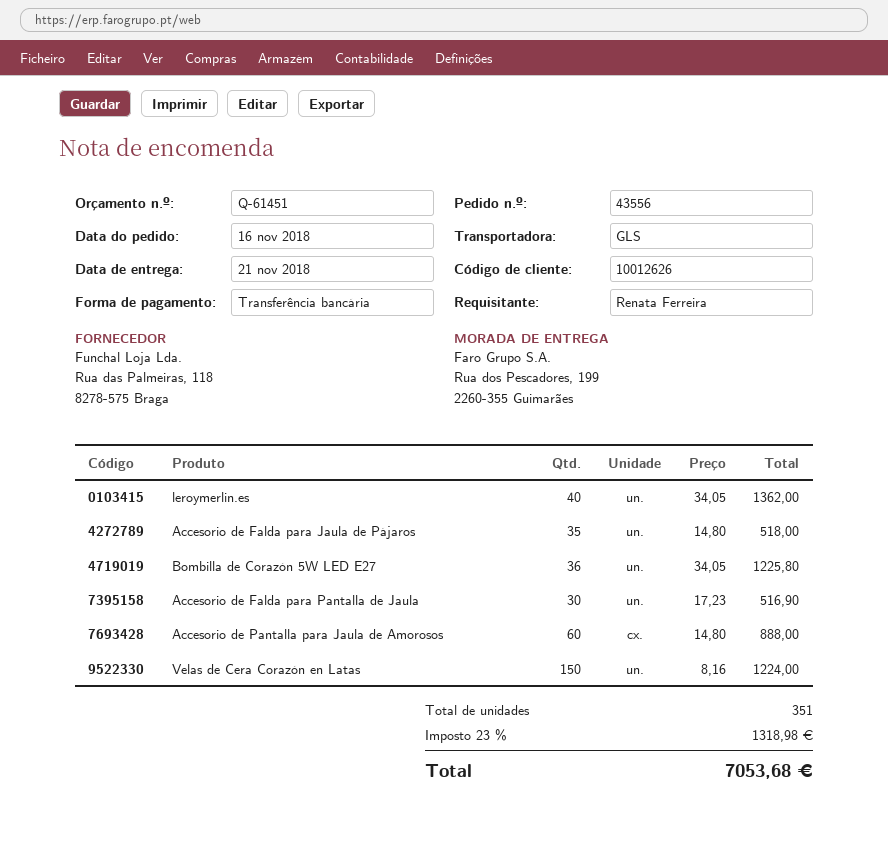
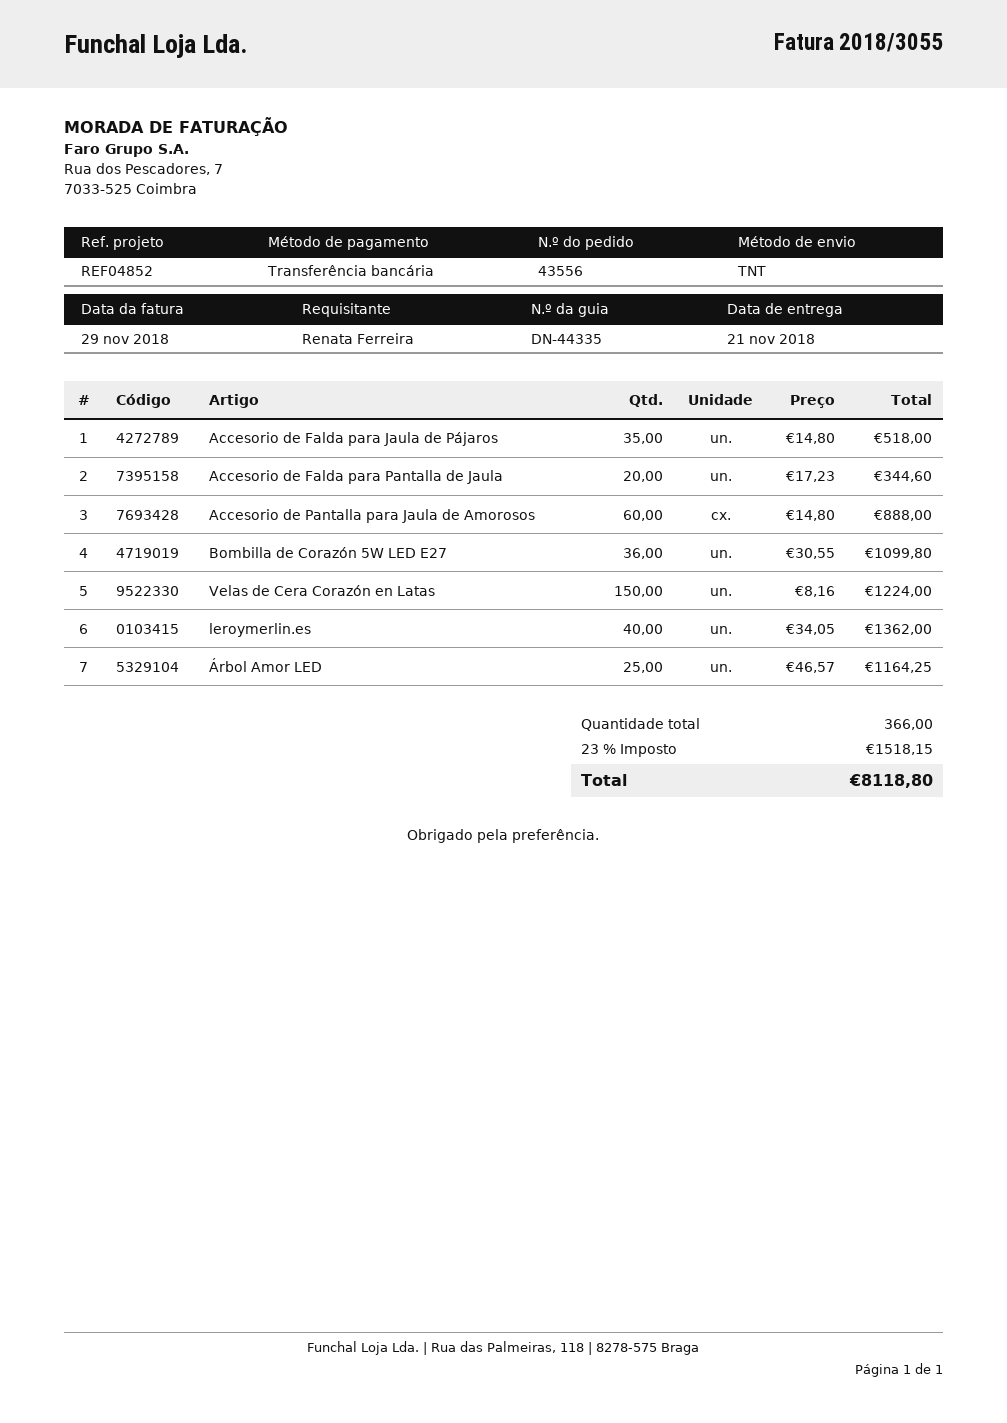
shipping method: GLS -> TNT
Bombilla de Corazón 5W LED E27: 36 x 34.05 = 1225.80 -> 36 x 30.55 = 1099.80
Accesorio de Falda para Pantalla de Jaula: 30 x 17.23 = 516.90 -> 20 x 17.23 = 344.60
Árbol Amor LED: none -> 25 x 46.57 = 1164.25
total quantity: 351 -> 366
tax: 23% = 1318.98 -> 23% = 1518.15
total: 7053.68 -> 8118.80

